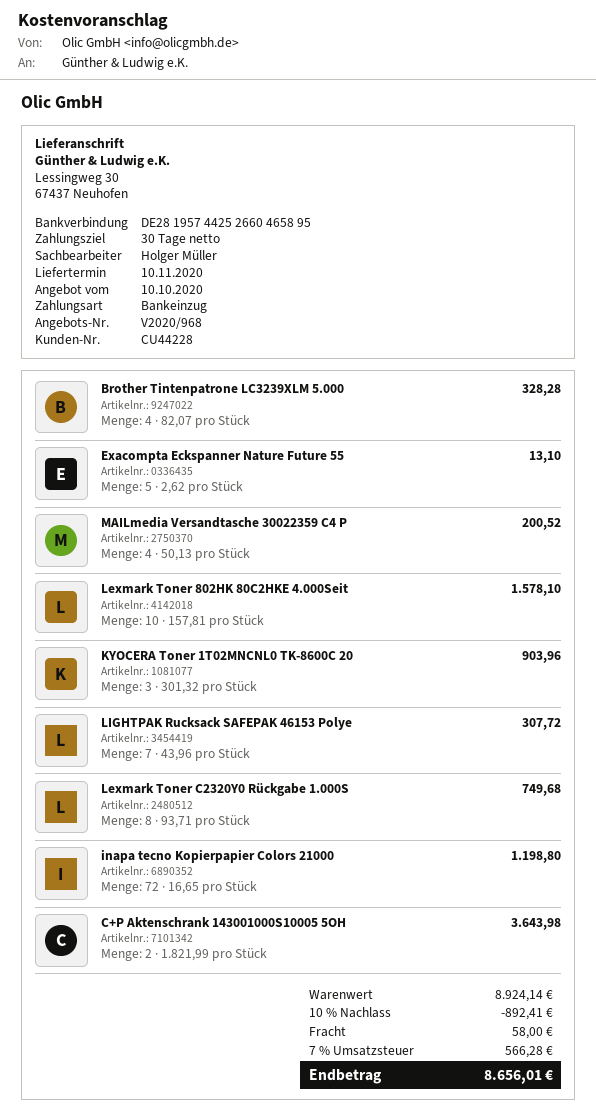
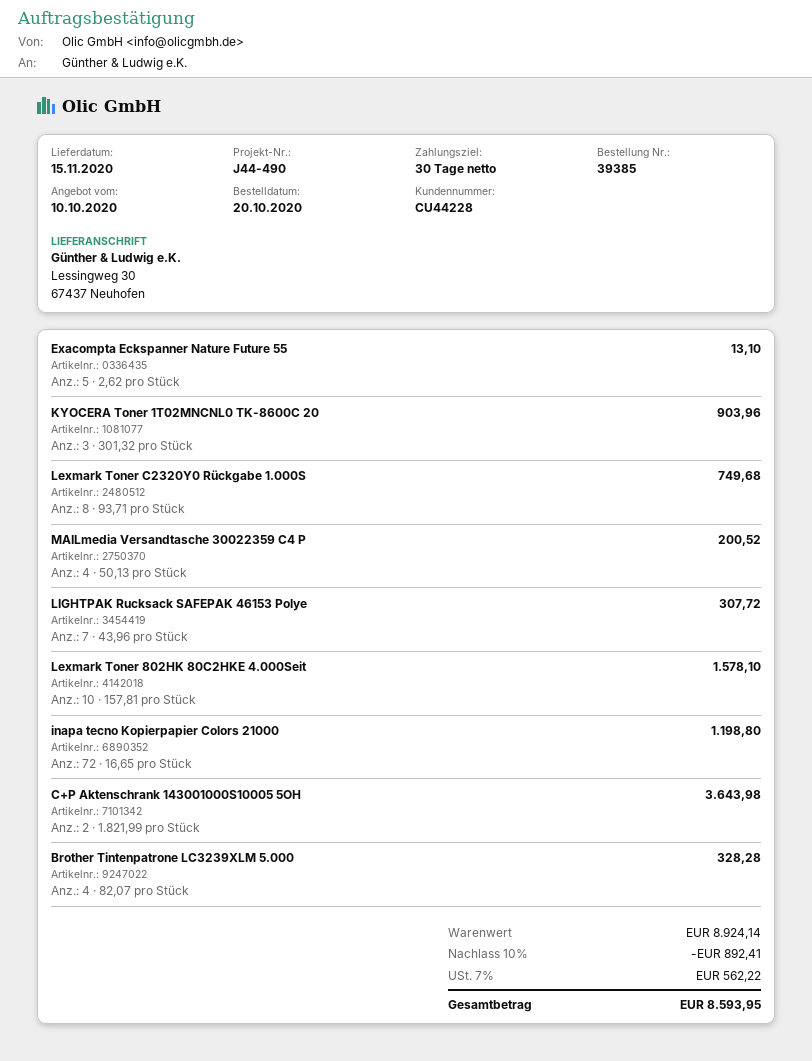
delivery date: 2020-11-10 -> 2020-11-15
shipping: 58.00 -> none
tax: 7% = 566.28 -> 7% = 562.22
total: 8656.01 -> 8593.95

